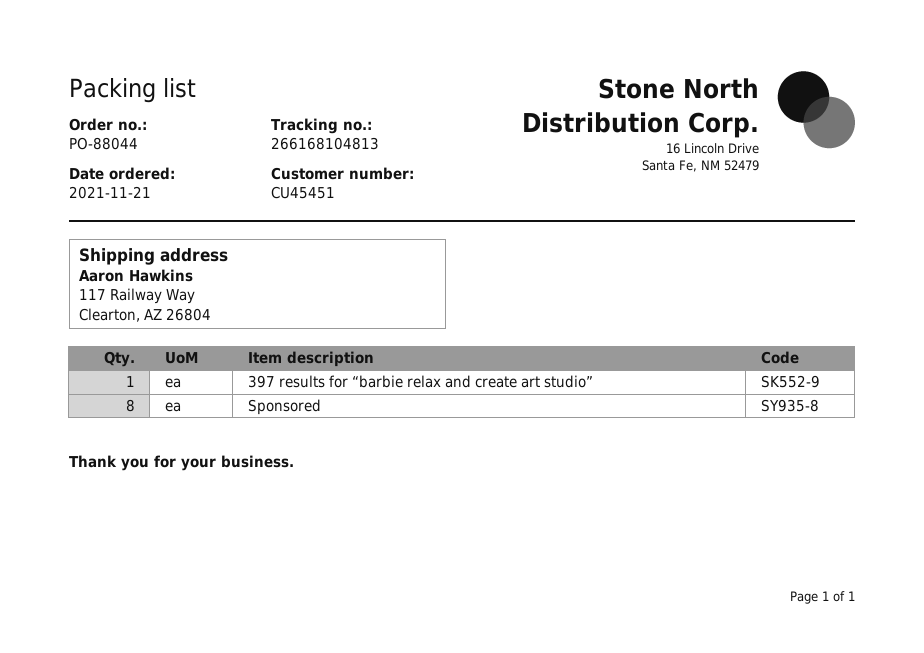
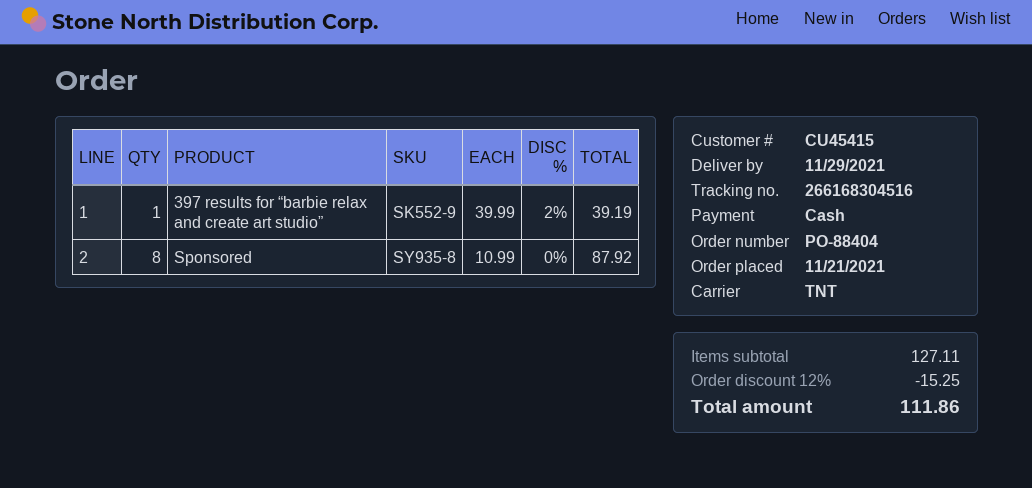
order number: PO-88044 -> PO-88404
customer number: CU45451 -> CU45415
tracking number: 266168104813 -> 266168304516

